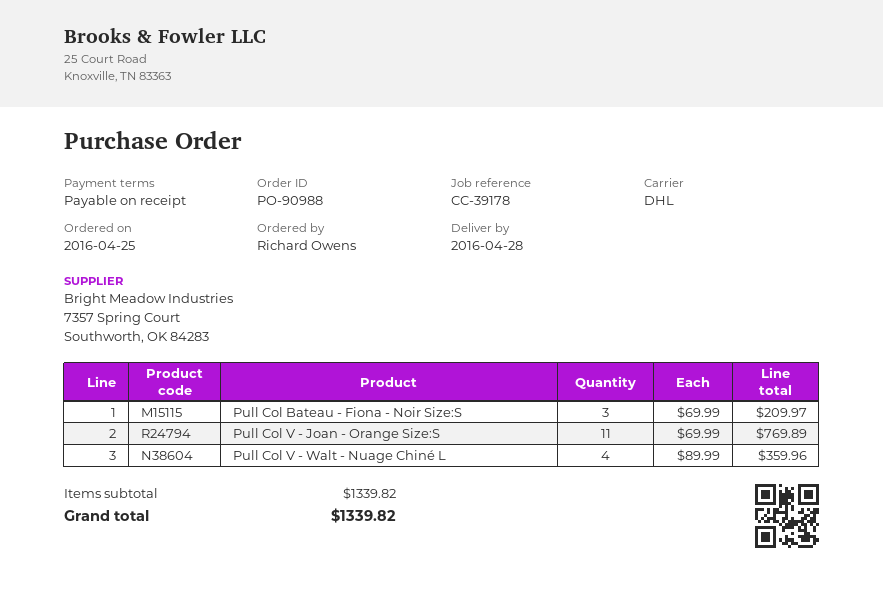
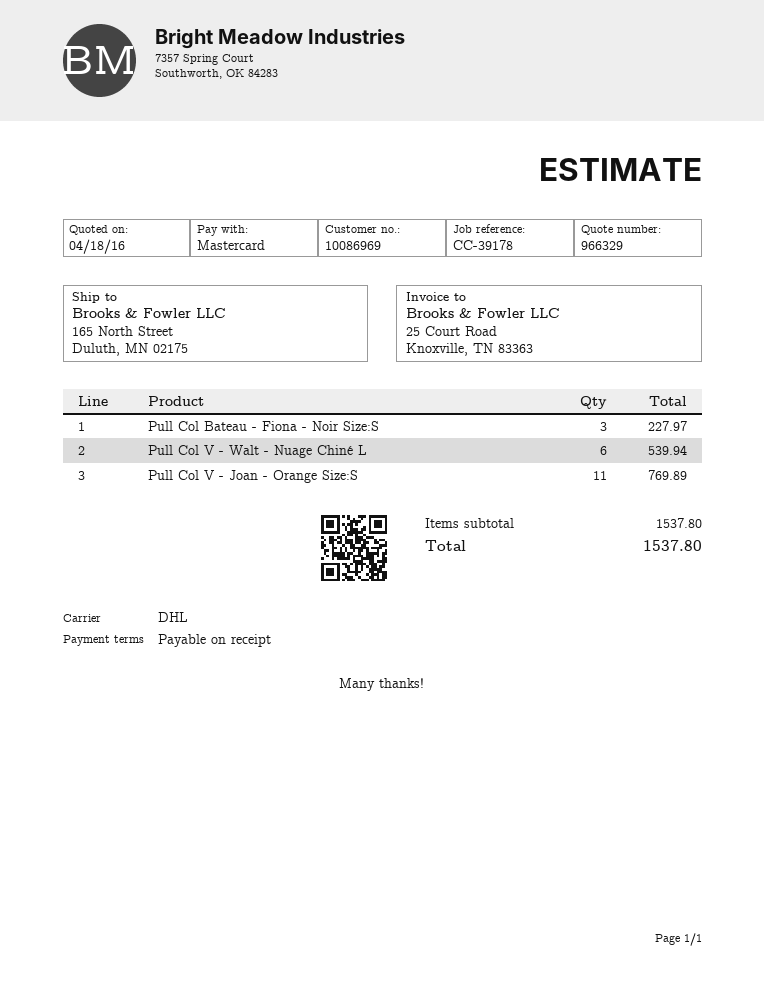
Pull Col Bateau - Fiona - Noir Size:S: 3 for 209.97 -> 3 for 227.97
Pull Col V - Walt - Nuage Chiné L: 4 for 359.96 -> 6 for 539.94
subtotal: 1339.82 -> 1537.80
total: 1339.82 -> 1537.80

